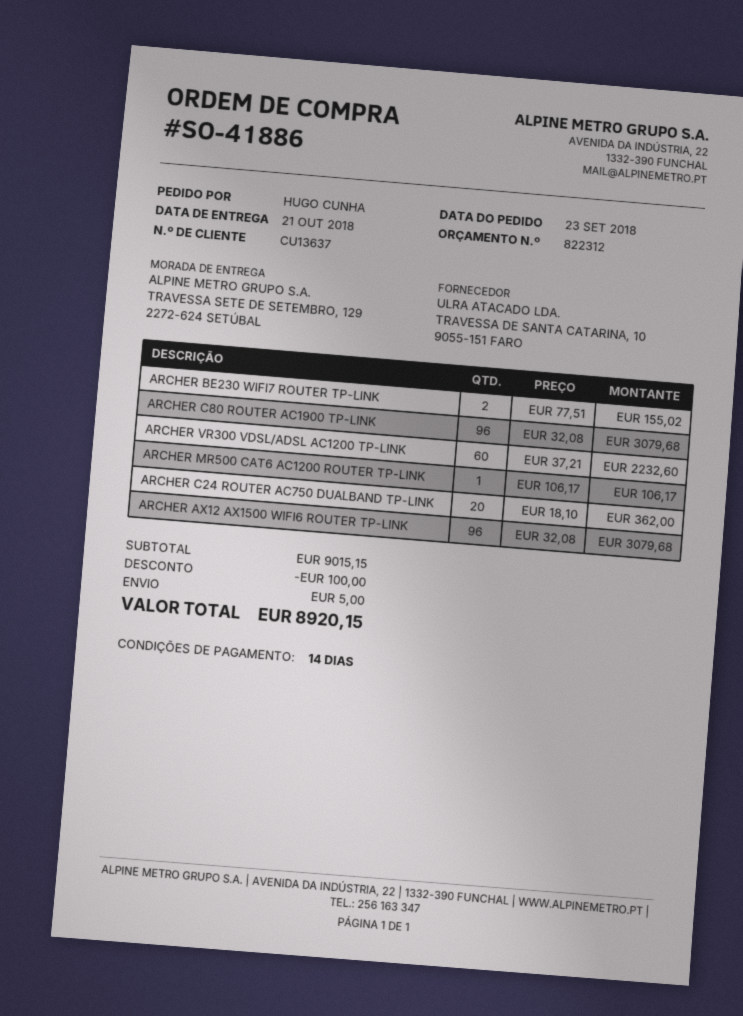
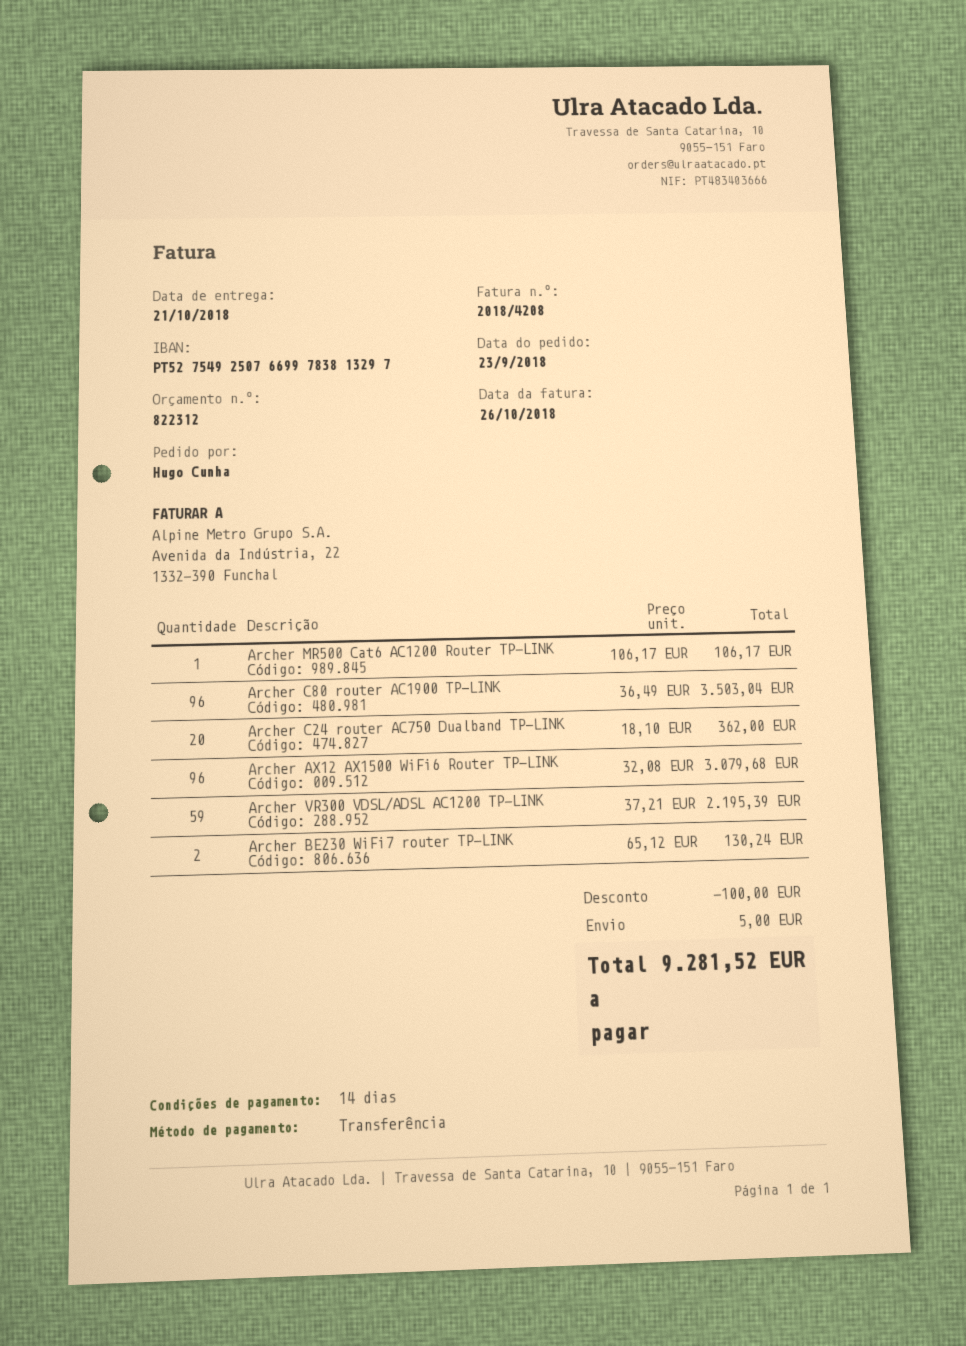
ARCHER BE230 WIFI7 ROUTER TP-LINK: 2 x 77.51 = 155.02 -> 2 x 65.12 = 130.24
ARCHER C80 ROUTER AC1900 TP-LINK: 96 x 32.08 = 3079.68 -> 96 x 36.49 = 3503.04
ARCHER VR300 VDSL/ADSL AC1200 TP-LINK: 60 x 37.21 = 2232.60 -> 59 x 37.21 = 2195.39
total: 8920.15 -> 9281.52

